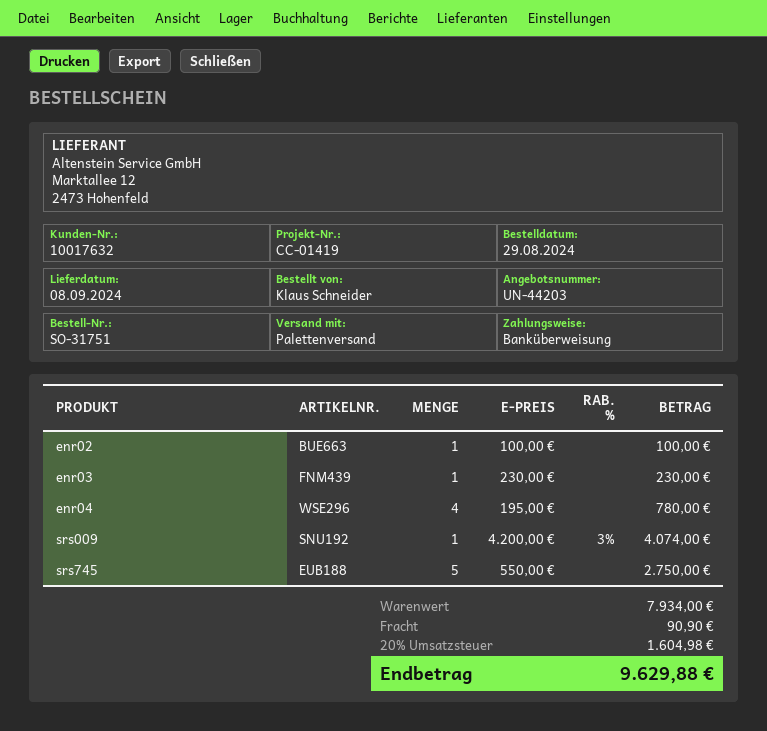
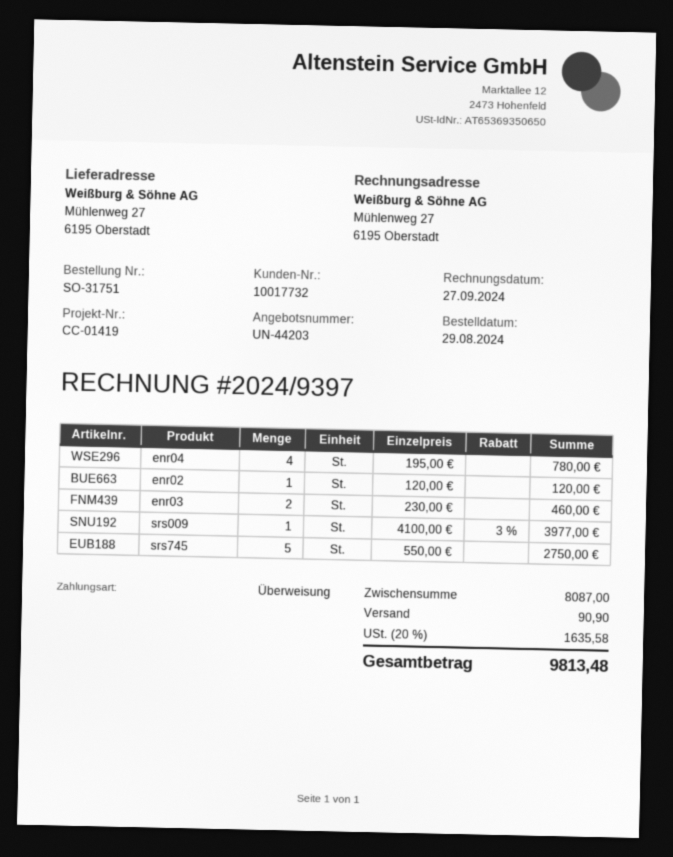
customer number: 10017632 -> 10017732
enr02: 1 x 100.00 = 100.00 -> 1 x 120.00 = 120.00
enr03: 1 x 230.00 = 230.00 -> 2 x 230.00 = 460.00
srs009: 1 x 4200.00 - 3% = 4074.00 -> 1 x 4100.00 - 3% = 3977.00
subtotal: 7934.00 -> 8087.00
tax: 20% = 1604.98 -> 20% = 1635.58
total: 9629.88 -> 9813.48

